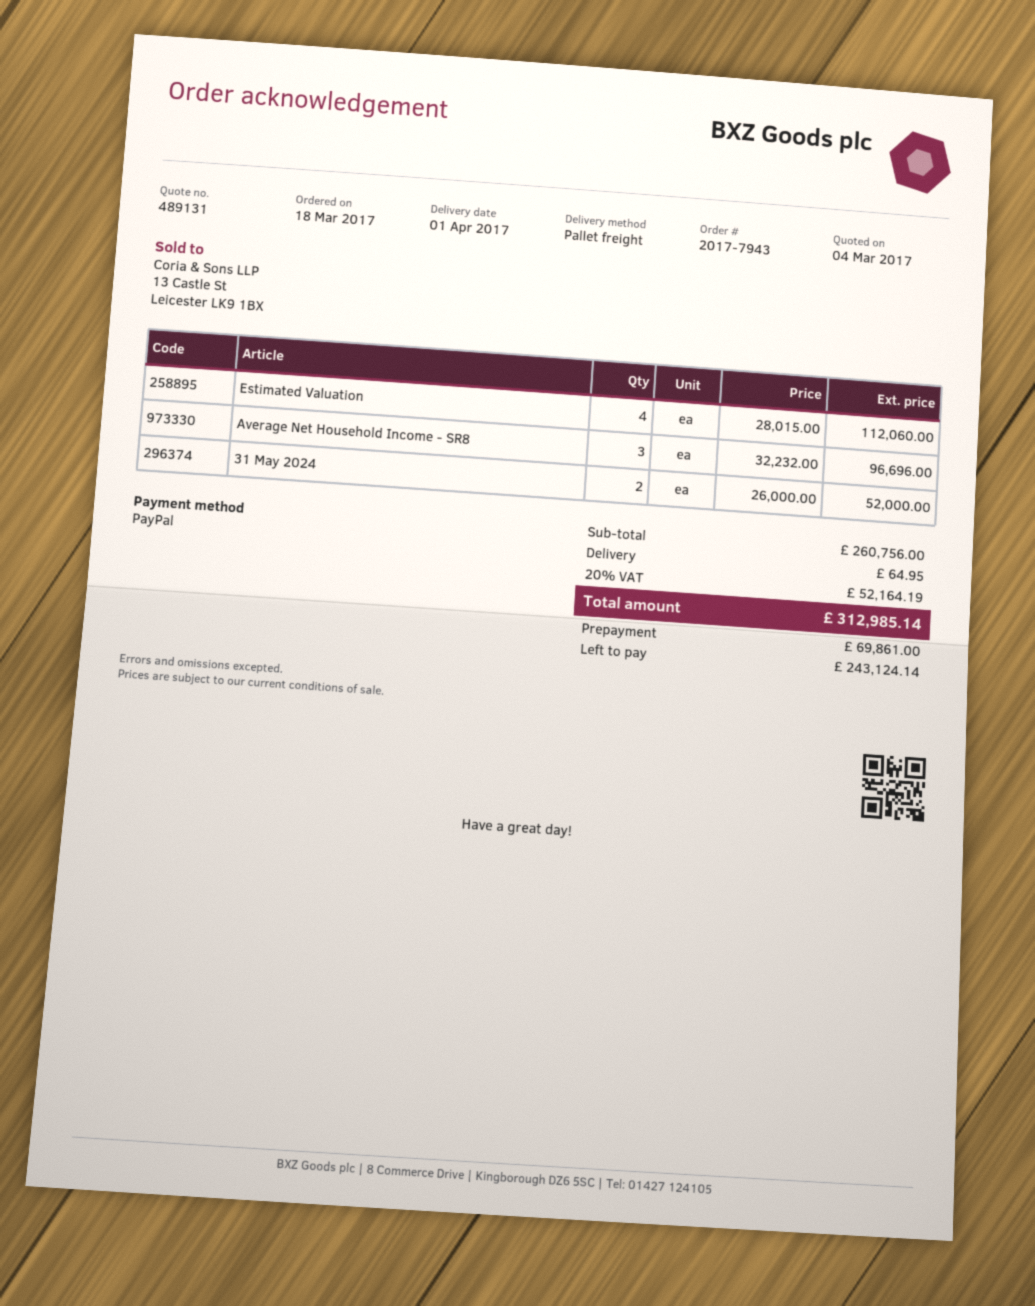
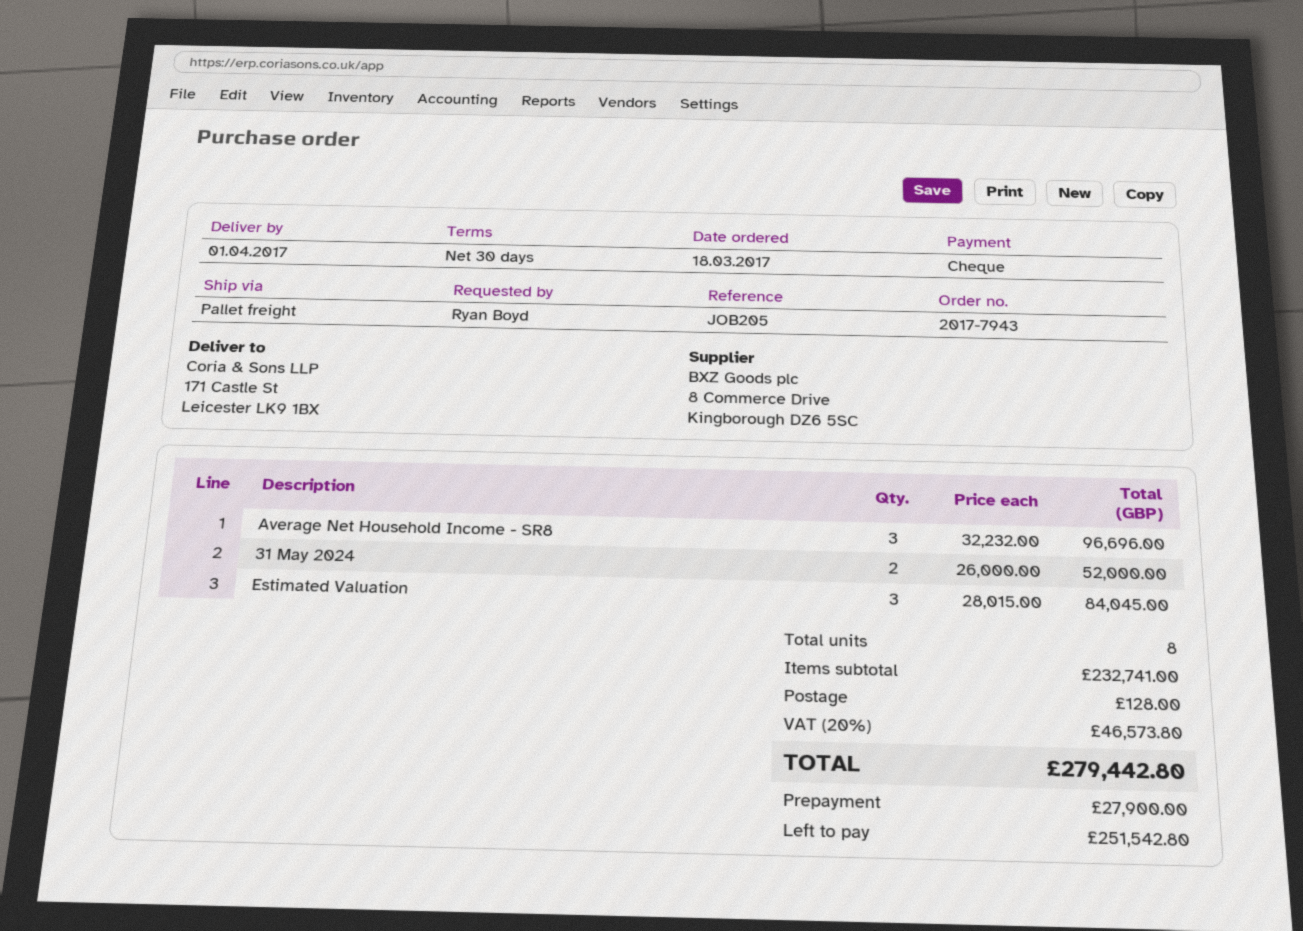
payment method: PayPal -> cheque
Estimated Valuation: 4 x 28015.00 = 112060.00 -> 3 x 28015.00 = 84045.00
subtotal: 260756.00 -> 232741.00
shipping: 64.95 -> 128.00
tax: 20% = 52164.19 -> 20% = 46573.80
total: 312985.14 -> 279442.80
deposit: 69861.00 -> 27900.00
balance: 243124.14 -> 251542.80

